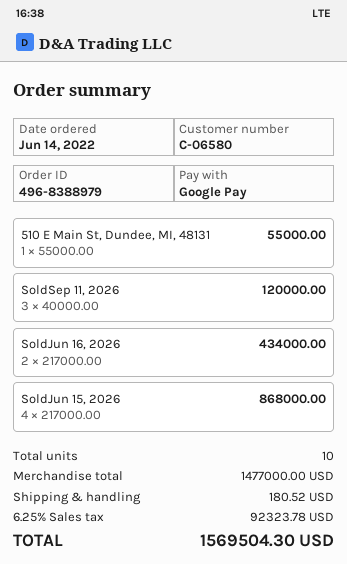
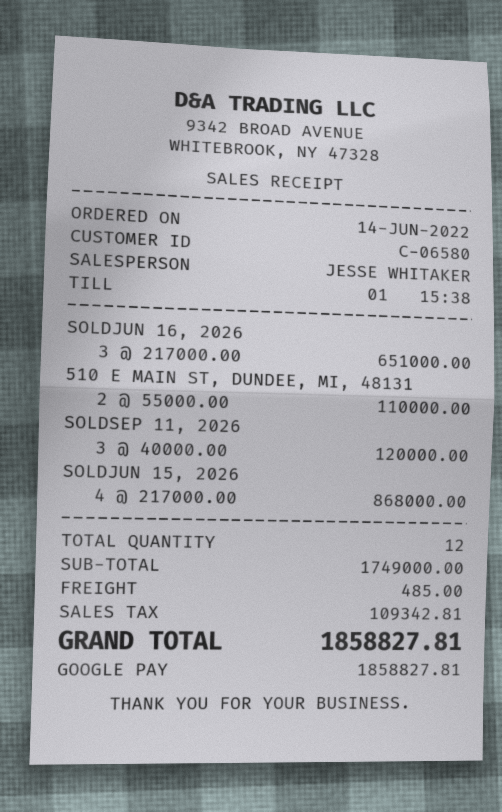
510 E Main St, Dundee, MI, 48131: 1 x 55000.00 = 55000.00 -> 2 x 55000.00 = 110000.00
SoldJun 16, 2026: 2 x 217000.00 = 434000.00 -> 3 x 217000.00 = 651000.00
total quantity: 10 -> 12
subtotal: 1477000.00 -> 1749000.00
shipping: 180.52 -> 485.00
tax: 92323.78 -> 109342.81
total: 1569504.30 -> 1858827.81

